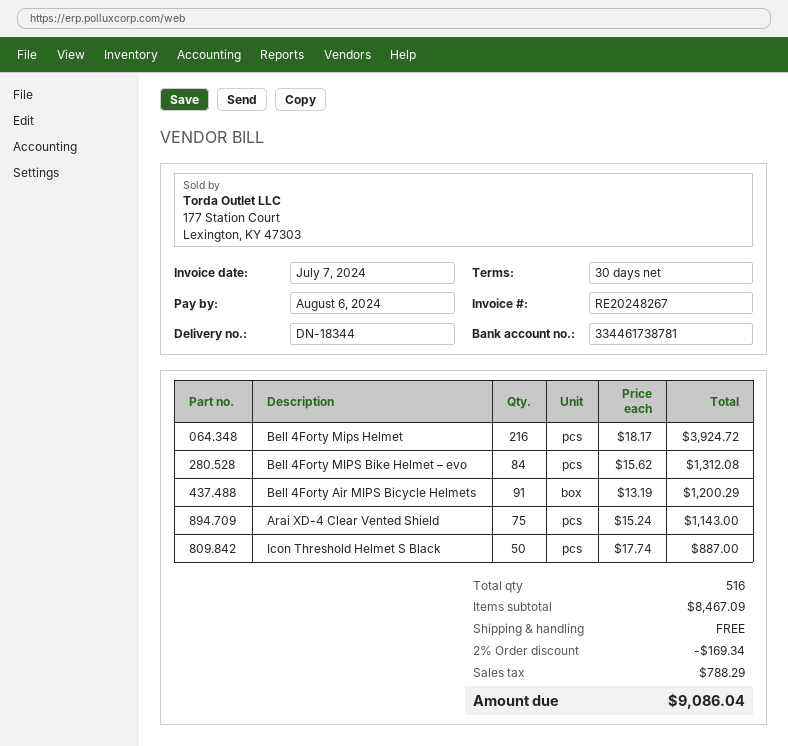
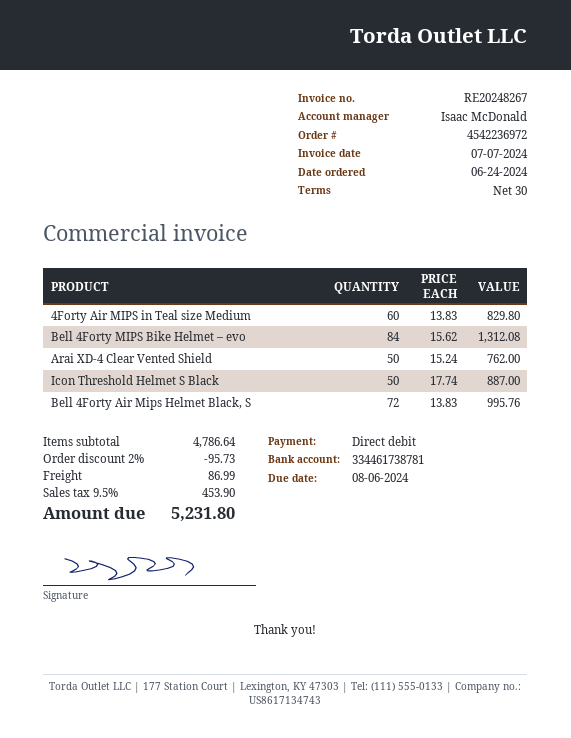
Bell 4Forty Mips Helmet: 216 x 18.17 = 3924.72 -> none
Bell 4Forty Air MIPS Bicycle Helmets: 91 x 13.19 = 1200.29 -> none
Arai XD-4 Clear Vented Shield: 75 x 15.24 = 1143.00 -> 50 x 15.24 = 762.00
4Forty Air MIPS in Teal size Medium: none -> 60 x 13.83 = 829.80
Bell 4Forty Air Mips Helmet Black, S: none -> 72 x 13.83 = 995.76
subtotal: 8467.09 -> 4786.64
discount: 2% = 169.34 -> 2% = 95.73
shipping: 0.00 -> 86.99
tax: 788.29 -> 453.90
total: 9086.04 -> 5231.80

